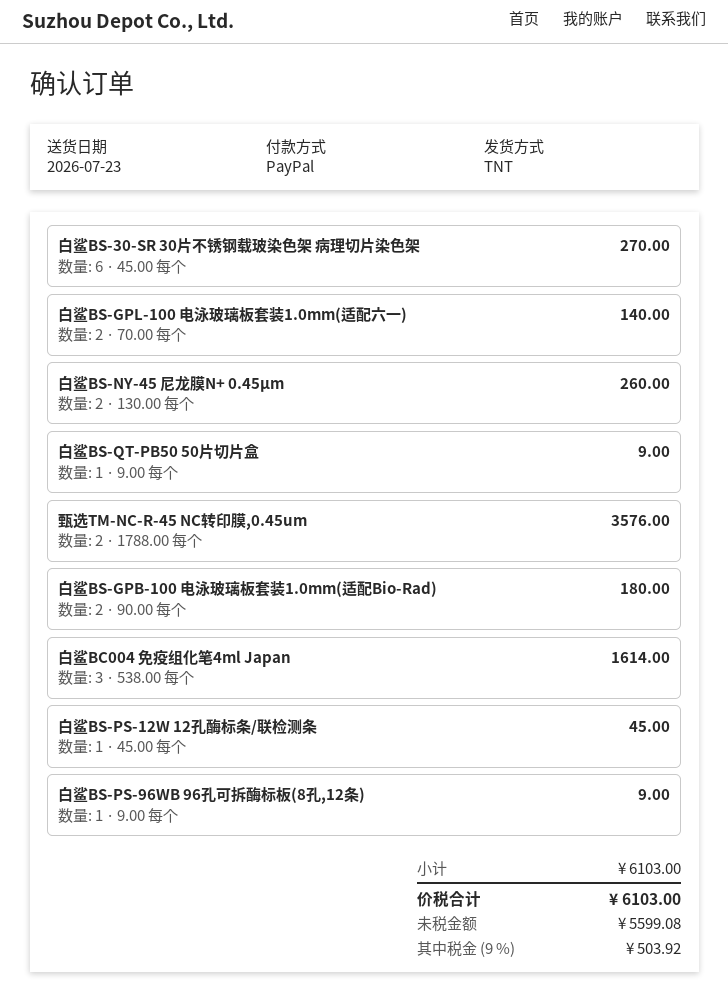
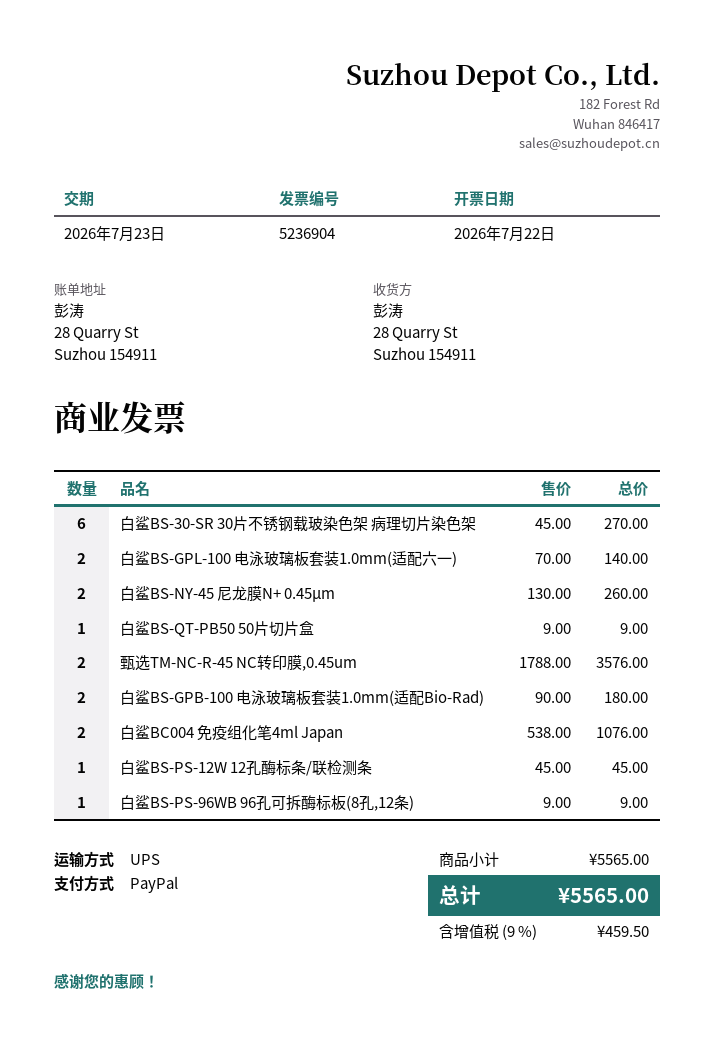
shipping method: TNT -> UPS
白鲨BC004 免疫组化笔4ml Japan: 3 x 538.00 = 1614.00 -> 2 x 538.00 = 1076.00
subtotal: 6103.00 -> 5565.00
tax: 9% = 503.92 -> 9% = 459.50
total: 6103.00 -> 5565.00

